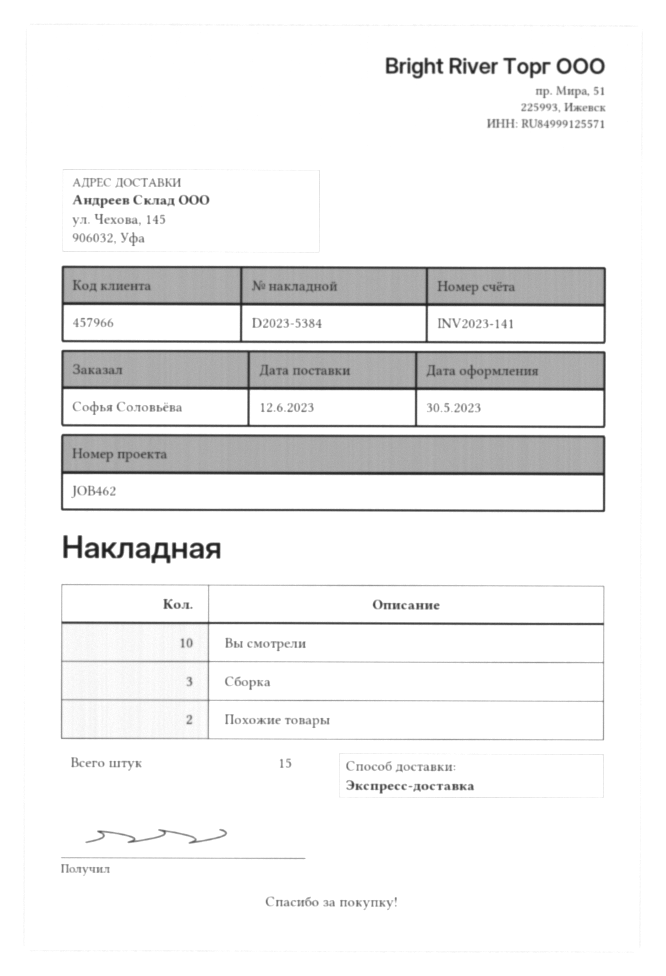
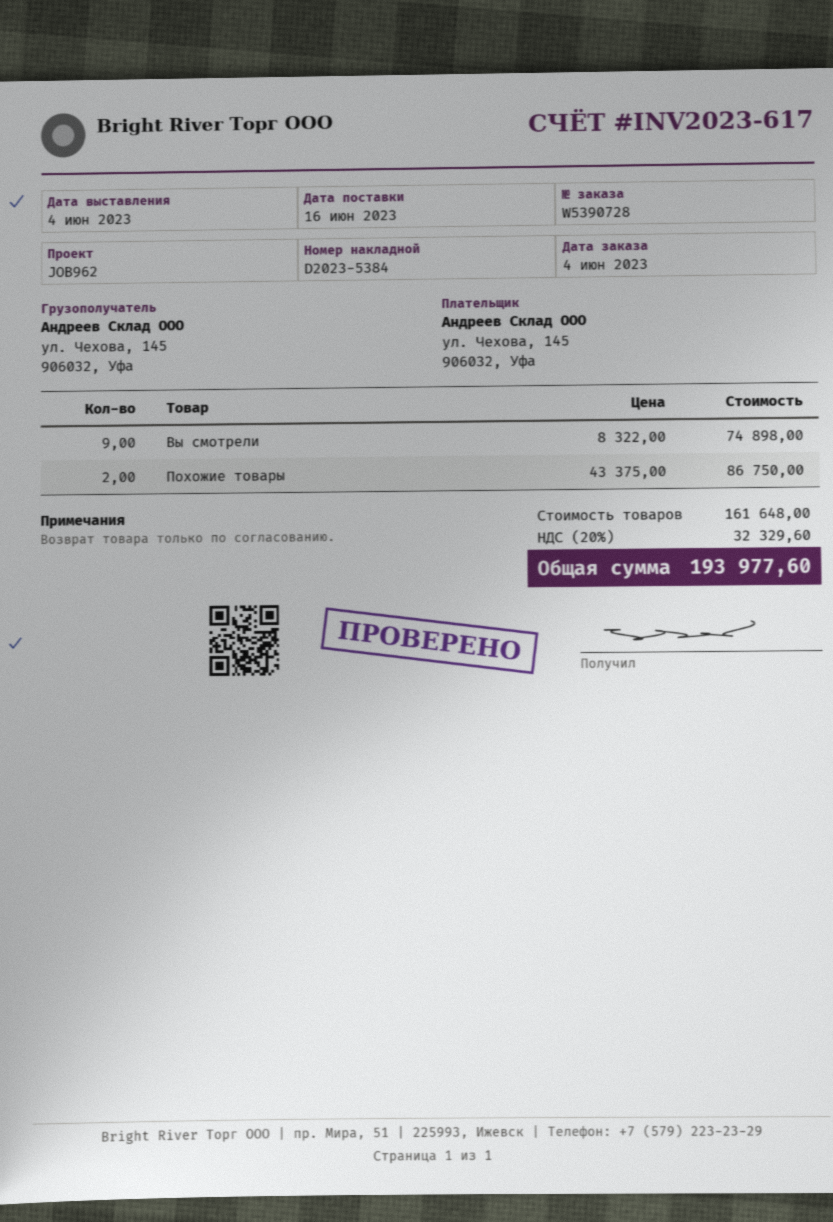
order date: 2023-05-30 -> 2023-06-04
delivery date: 2023-06-12 -> 2023-06-16
invoice number: INV2023-141 -> INV2023-617
reference: JOB462 -> JOB962
Вы смотрели: 10 -> 9
Сборка: 3 -> none

